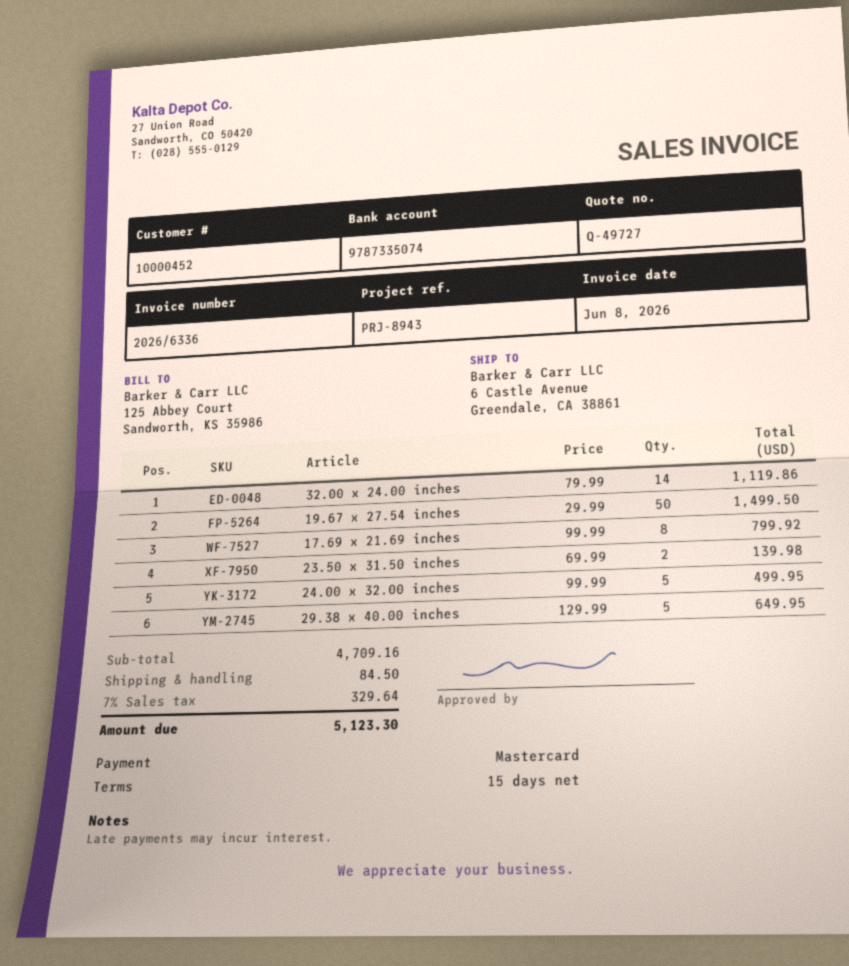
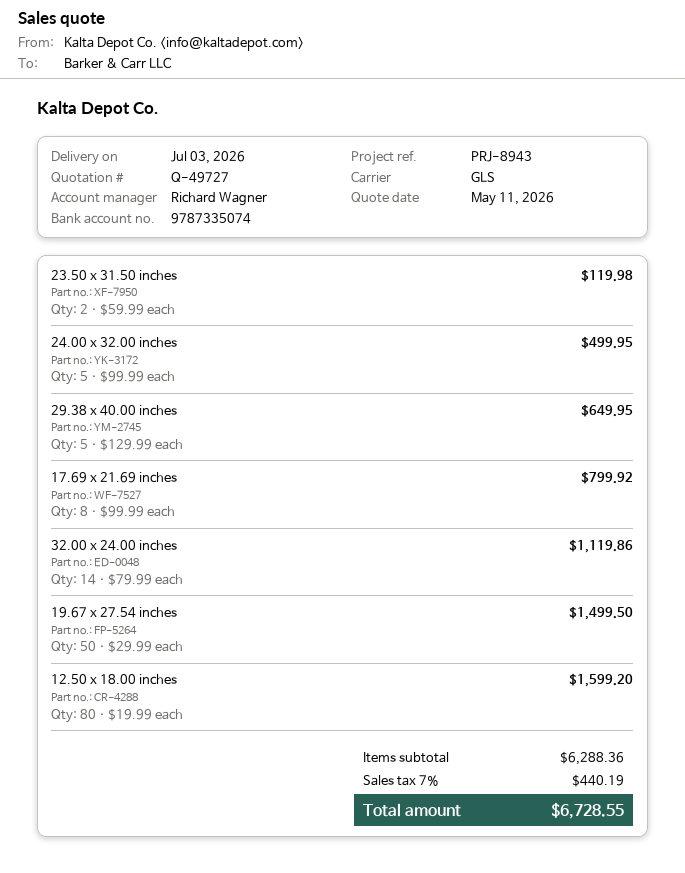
23.50 x 31.50 inches: 2 x 69.99 = 139.98 -> 2 x 59.99 = 119.98
12.50 x 18.00 inches: none -> 80 x 19.99 = 1599.20
subtotal: 4709.16 -> 6288.36
shipping: 84.50 -> none
tax: 7% = 329.64 -> 7% = 440.19
total: 5123.30 -> 6728.55

